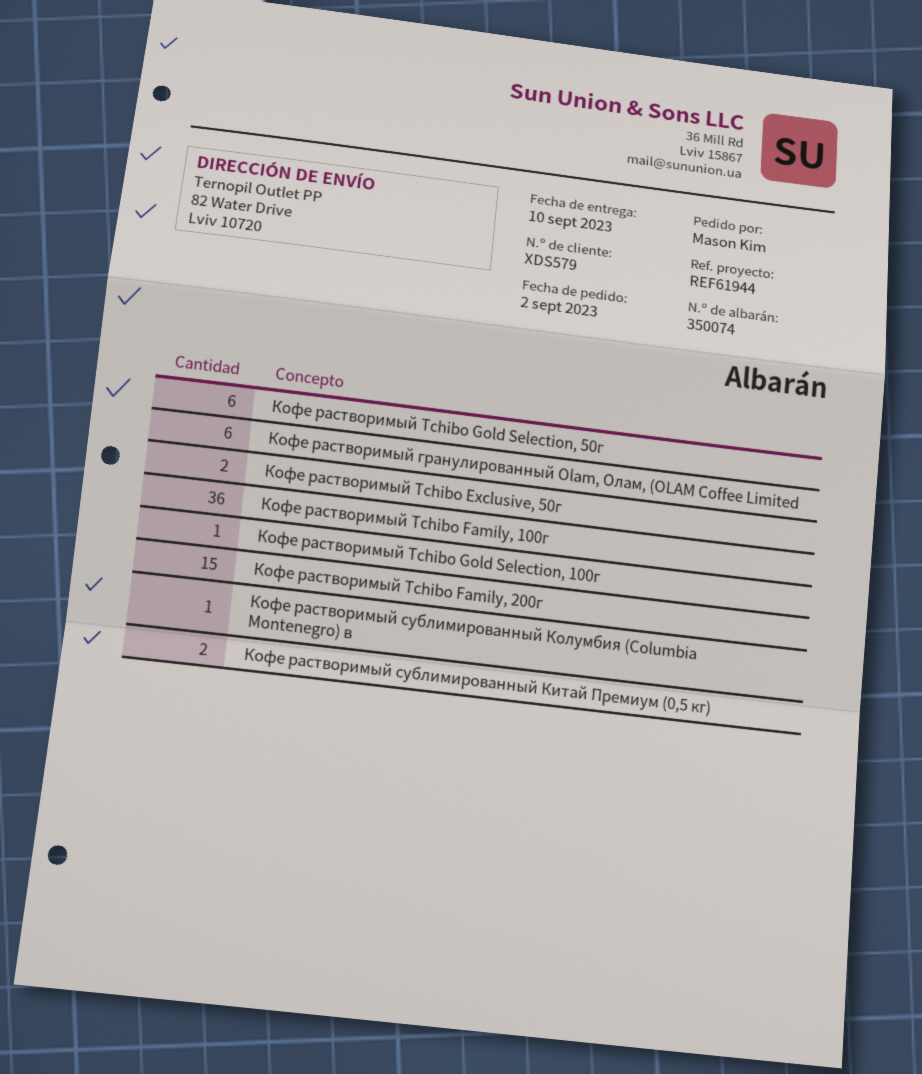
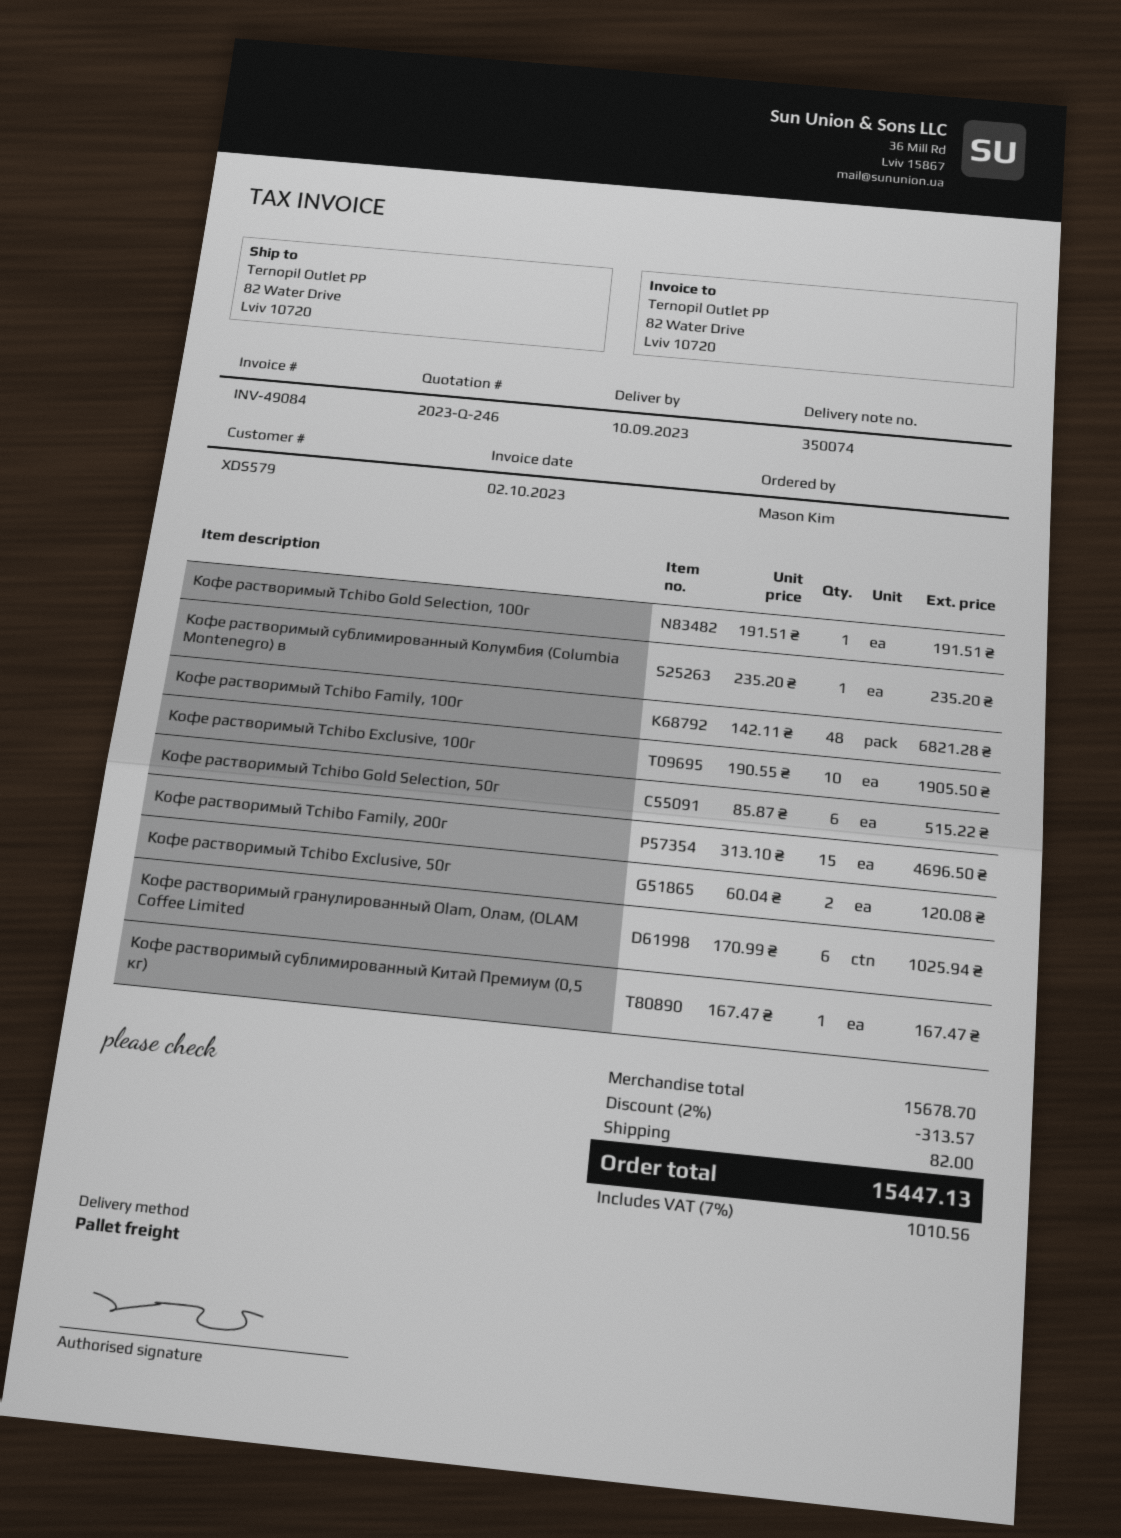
Кофе растворимый Tchibo Family, 100г: 36 -> 48
Кофе растворимый сублимированный Китай Премиум (0,5 кг): 2 -> 1
Кофе растворимый Tchibo Exclusive, 100г: none -> 10

